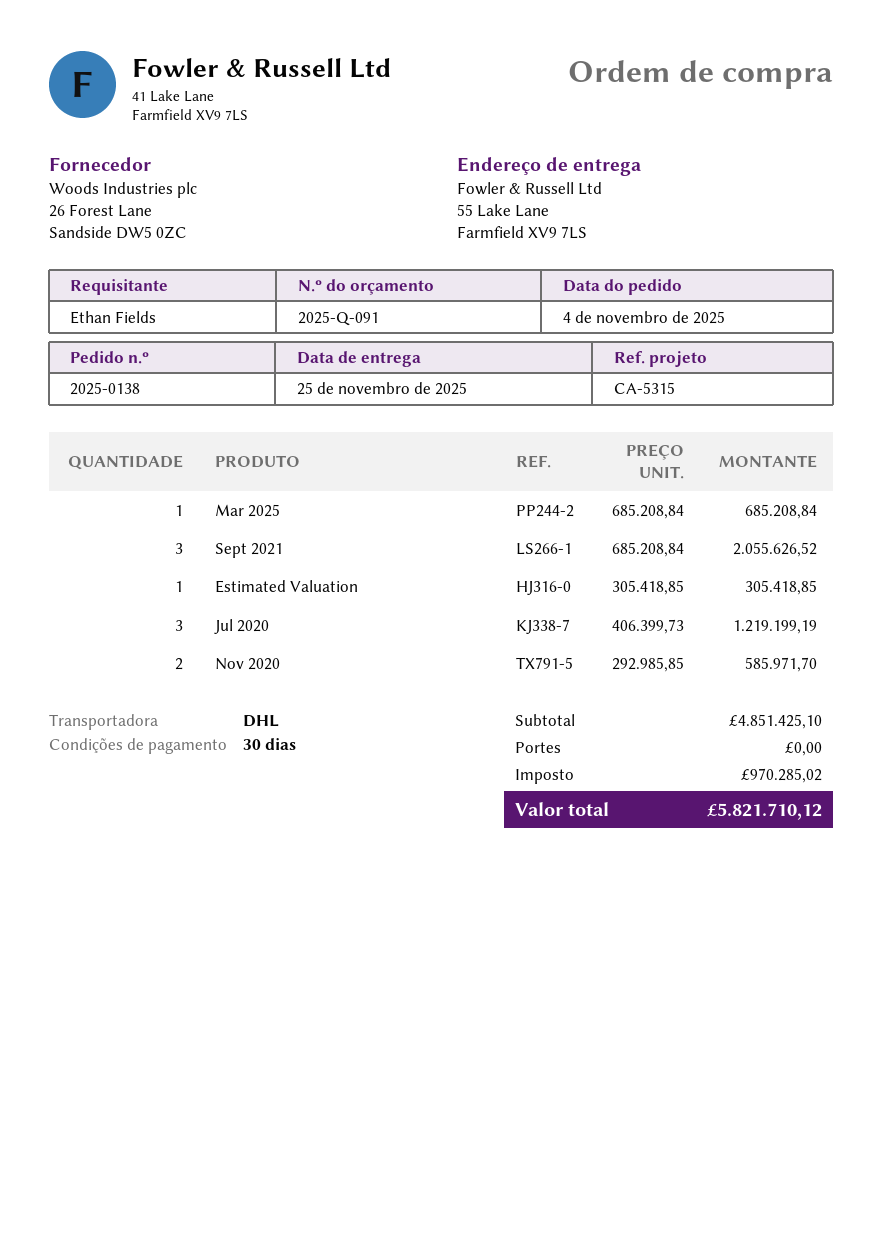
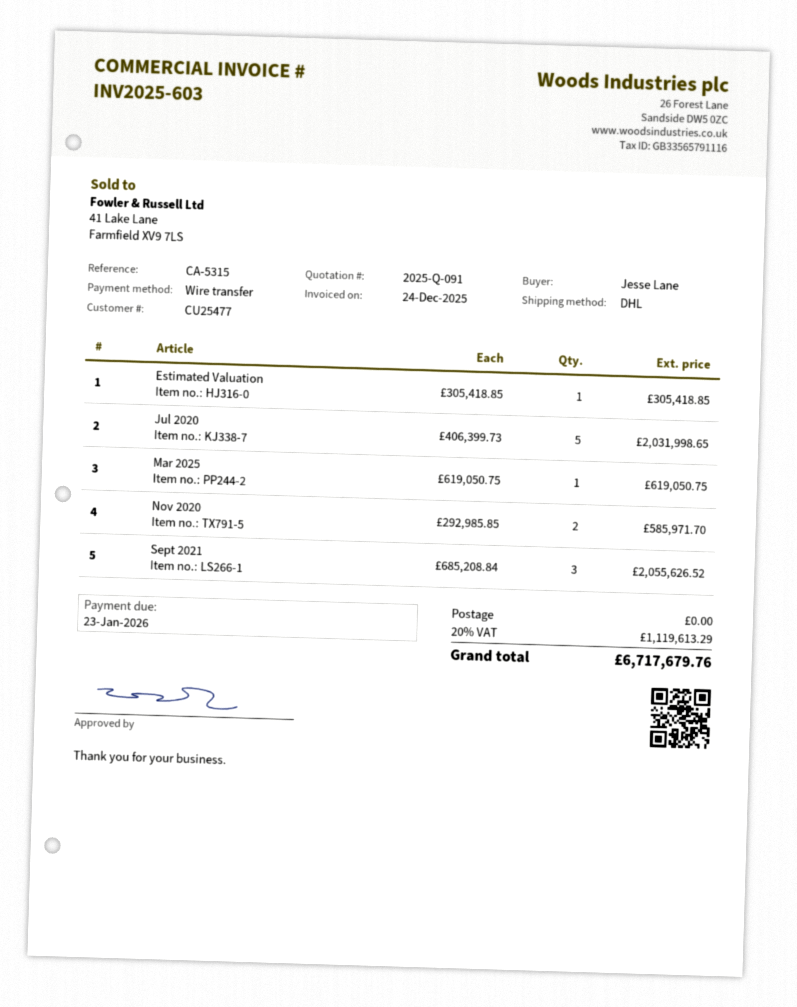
ordered by: Ethan Fields -> Jesse Lane
Mar 2025: 1 x 685208.84 = 685208.84 -> 1 x 619050.75 = 619050.75
Jul 2020: 3 x 406399.73 = 1219199.19 -> 5 x 406399.73 = 2031998.65
tax: 970285.02 -> 1119613.29
total: 5821710.12 -> 6717679.76

